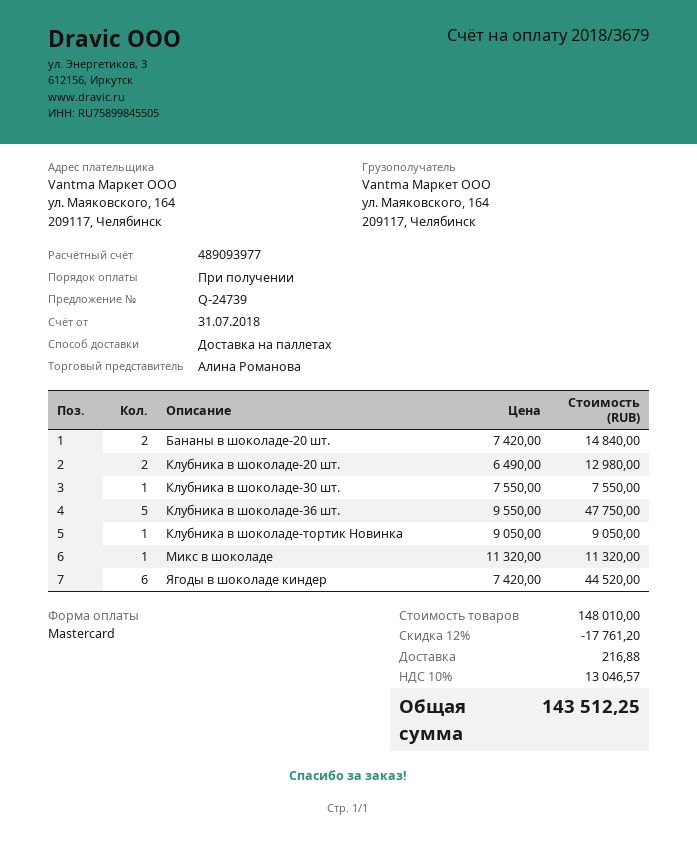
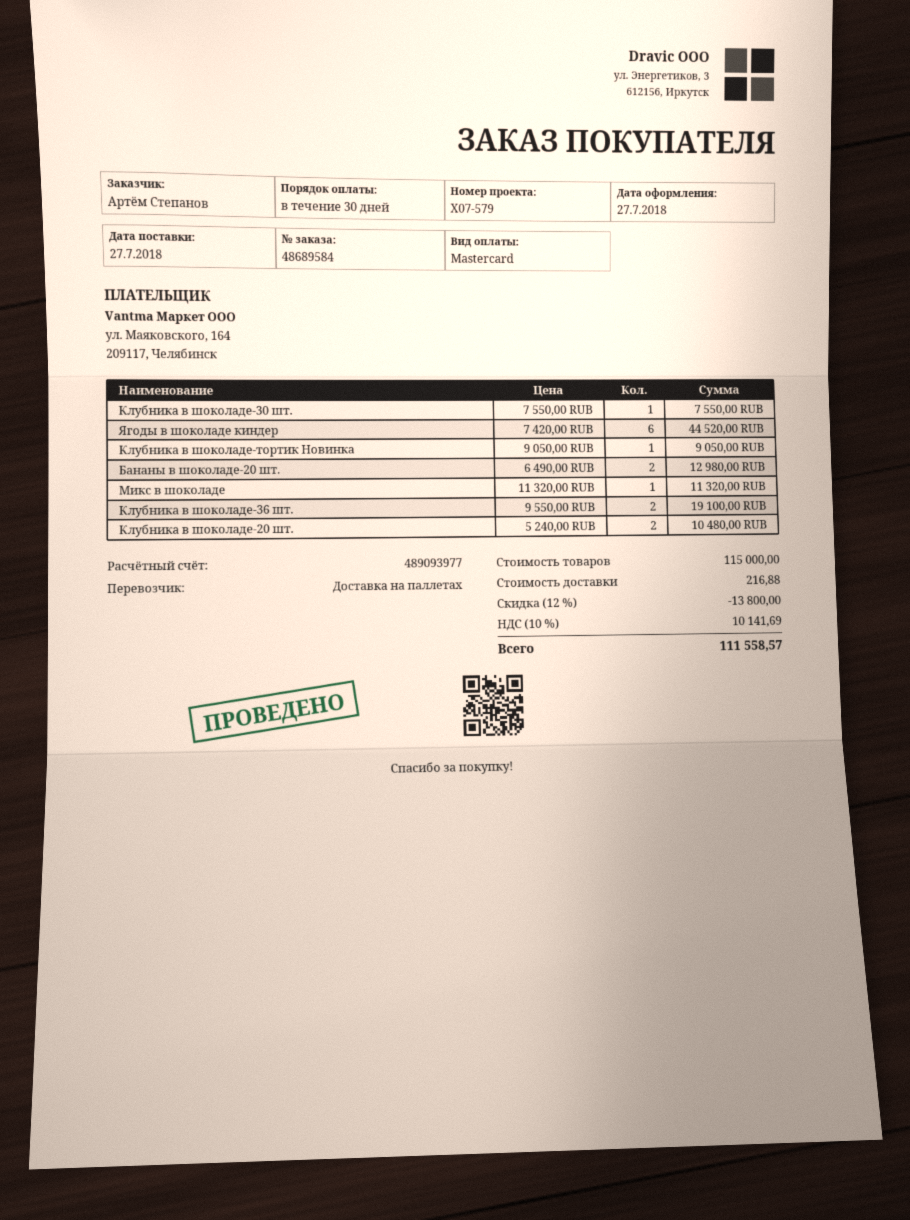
payment terms: on receipt -> 30 days
Бананы в шоколаде-20 шт.: 2 x 7420.00 = 14840.00 -> 2 x 6490.00 = 12980.00
Клубника в шоколаде-20 шт.: 2 x 6490.00 = 12980.00 -> 2 x 5240.00 = 10480.00
Клубника в шоколаде-36 шт.: 5 x 9550.00 = 47750.00 -> 2 x 9550.00 = 19100.00
subtotal: 148010.00 -> 115000.00
discount: 12% = 17761.20 -> 12% = 13800.00
tax: 10% = 13046.57 -> 10% = 10141.69
total: 143512.25 -> 111558.57

